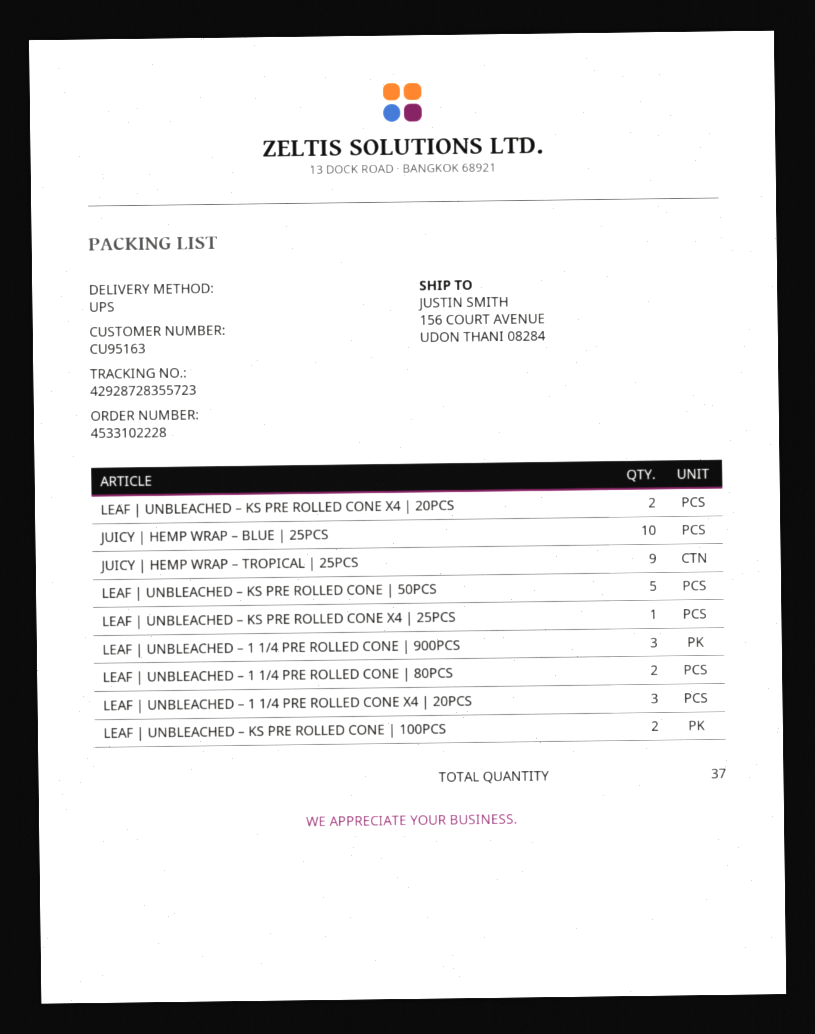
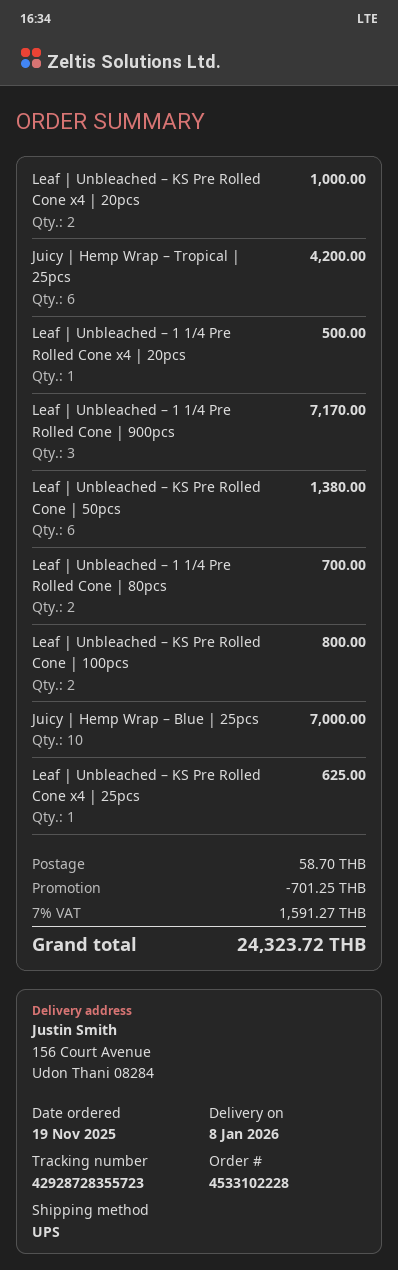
JUICY | HEMP WRAP – TROPICAL | 25PCS: 9 -> 6
LEAF | UNBLEACHED – KS PRE ROLLED CONE | 50PCS: 5 -> 6
LEAF | UNBLEACHED – 1 1/4 PRE ROLLED CONE X4 | 20PCS: 3 -> 1

